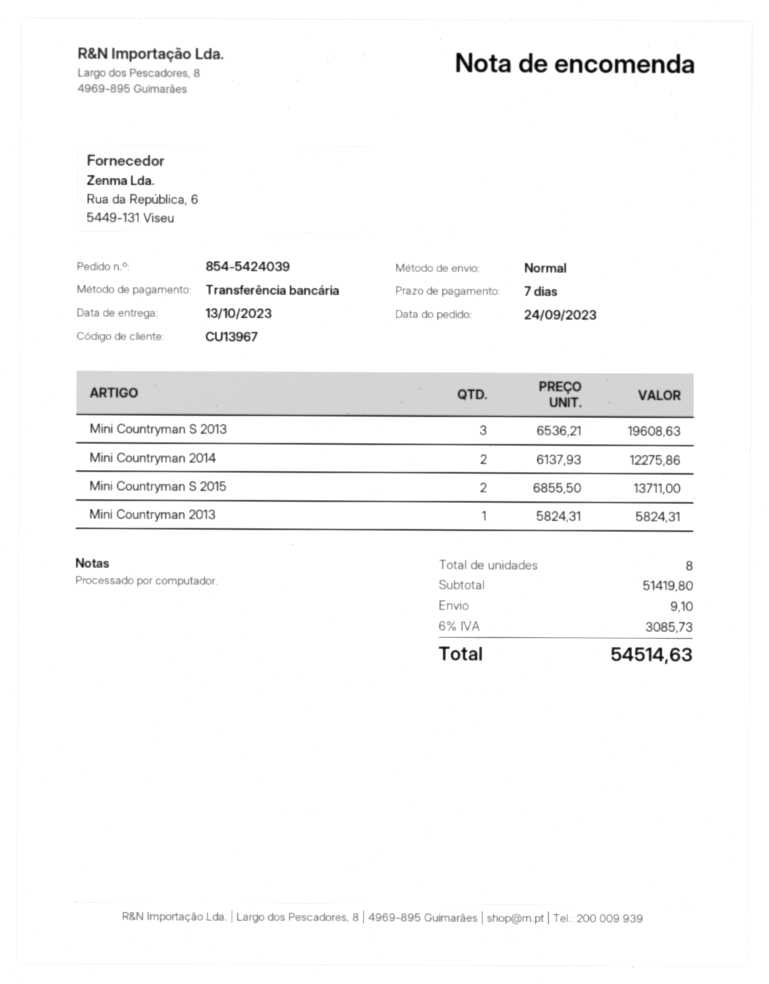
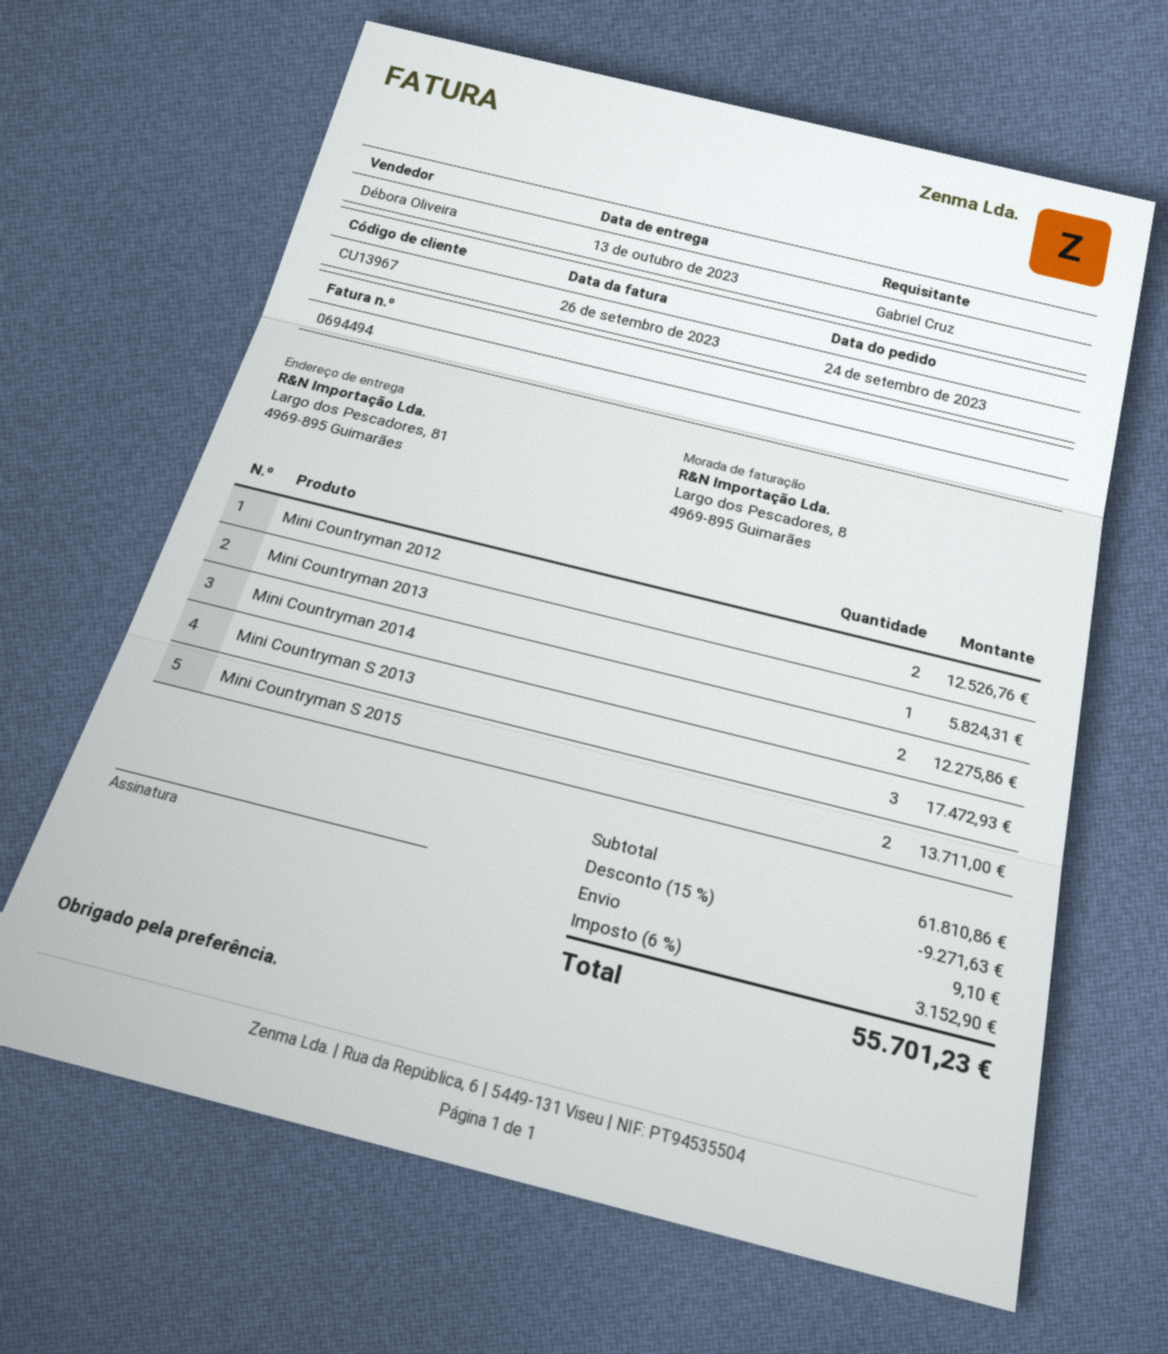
Mini Countryman S 2013: 3 for 19608.63 -> 3 for 17472.93
Mini Countryman 2012: none -> 2 for 12526.76
subtotal: 51419.80 -> 61810.86
discount: none -> 15% = 9271.63
tax: 6% = 3085.73 -> 6% = 3152.90
total: 54514.63 -> 55701.23

